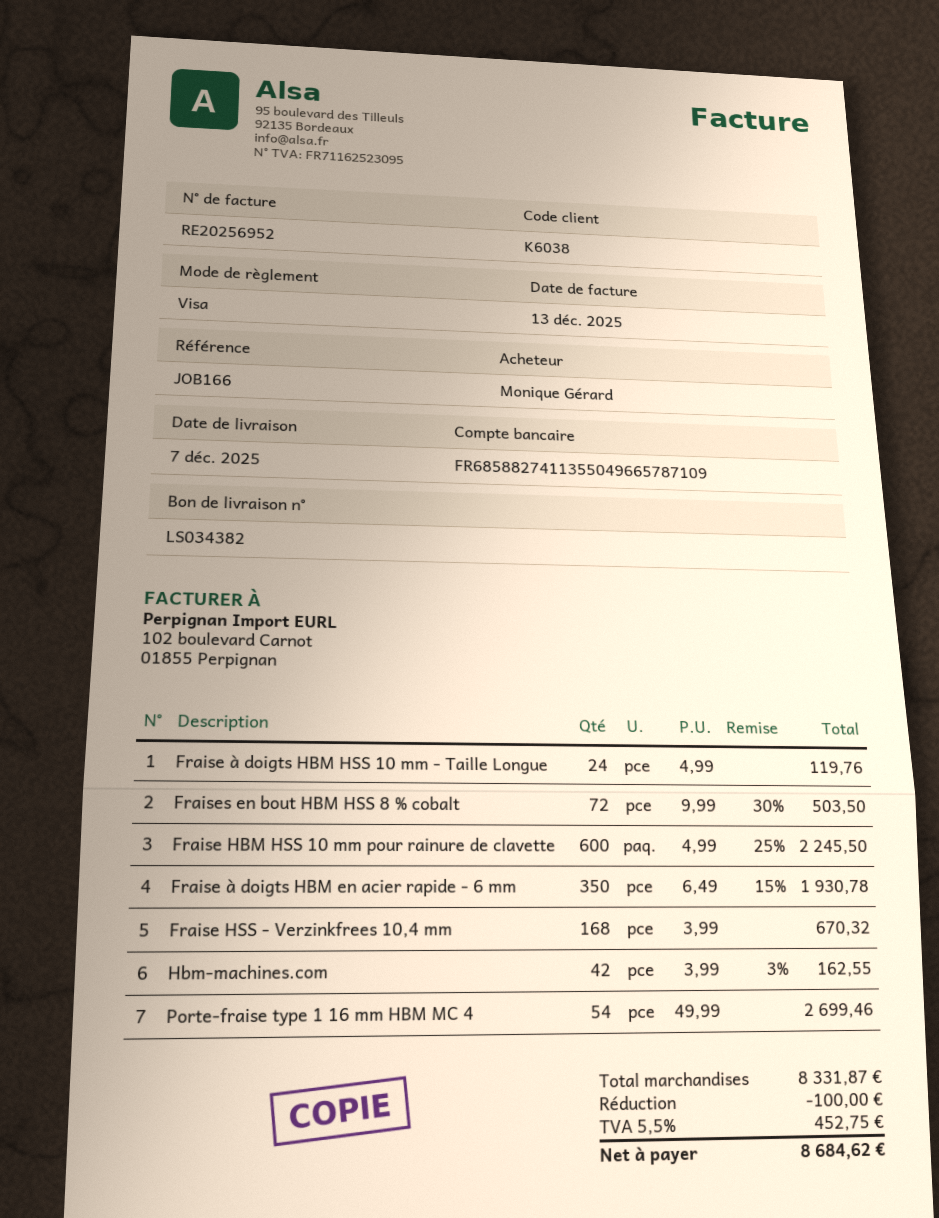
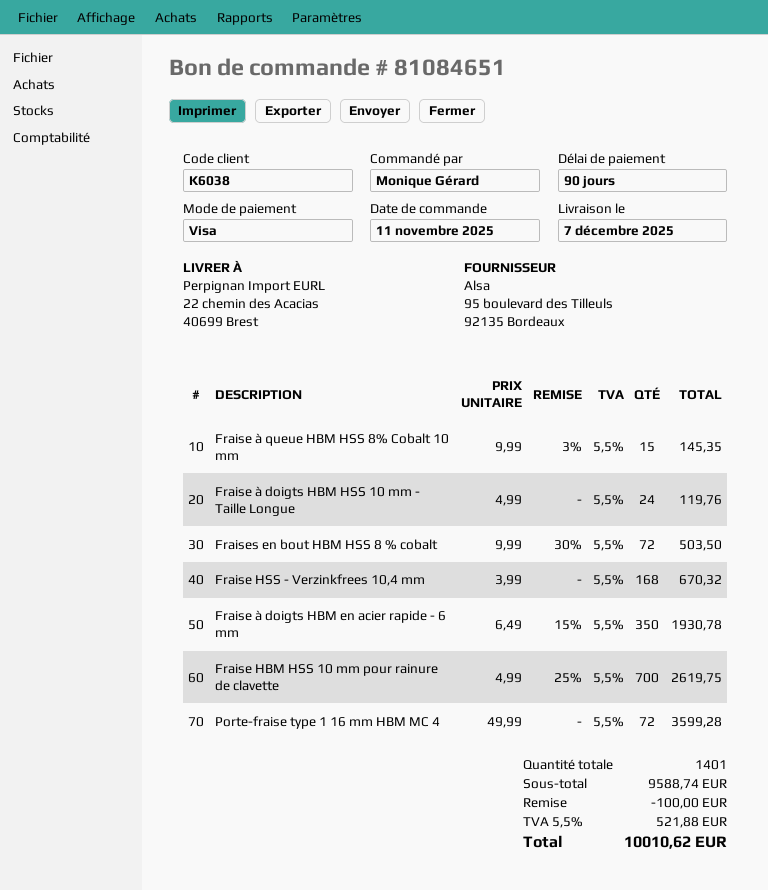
Fraise HBM HSS 10 mm pour rainure de clavette: 600 x 4.99 - 25% = 2245.50 -> 700 x 4.99 - 25% = 2619.75
Hbm-machines.com: 42 x 3.99 - 3% = 162.55 -> none
Porte-fraise type 1 16 mm HBM MC 4: 54 x 49.99 = 2699.46 -> 72 x 49.99 = 3599.28
Fraise à queue HBM HSS 8% Cobalt 10 mm: none -> 15 x 9.99 - 3% = 145.35
subtotal: 8331.87 -> 9588.74
tax: 5.5% = 452.75 -> 5.5% = 521.88
total: 8684.62 -> 10010.62

